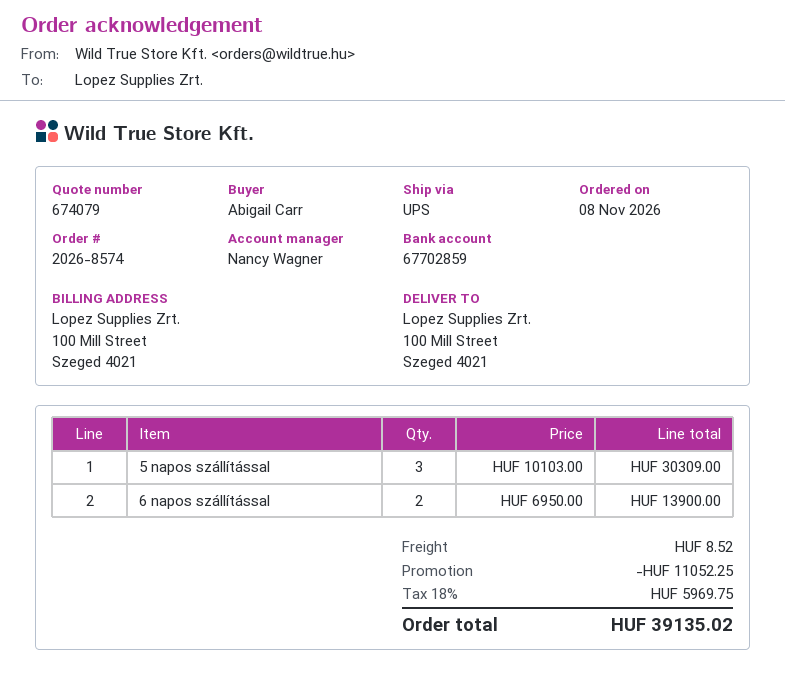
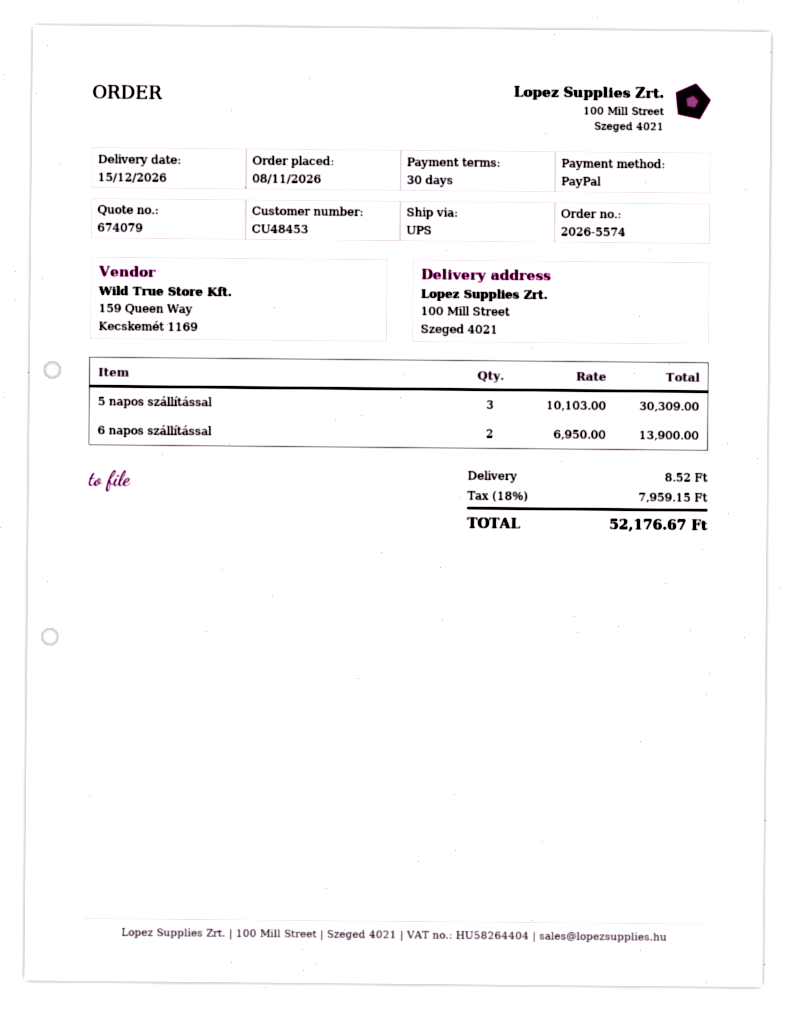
order number: 2026-8574 -> 2026-5574
discount: 11052.25 -> none
tax: 18% = 5969.75 -> 18% = 7959.15
total: 39135.02 -> 52176.67

